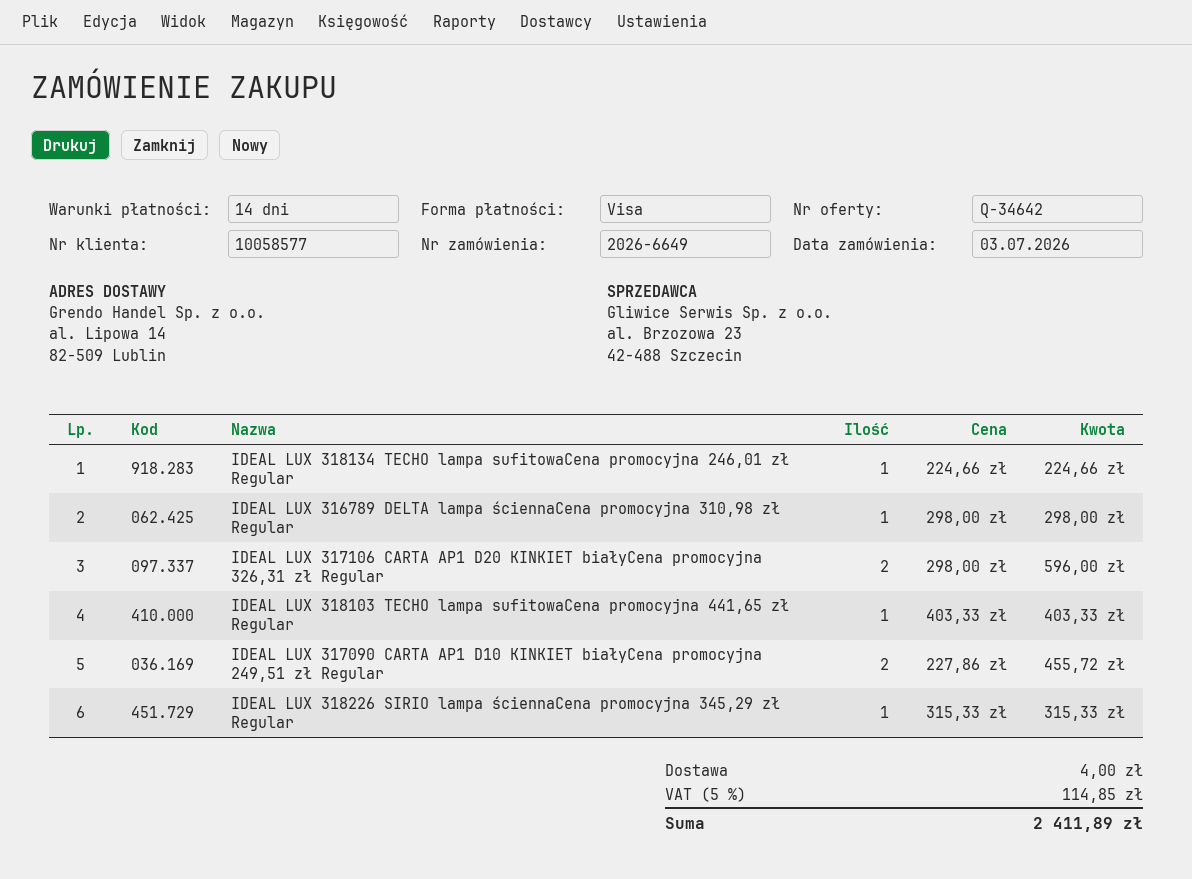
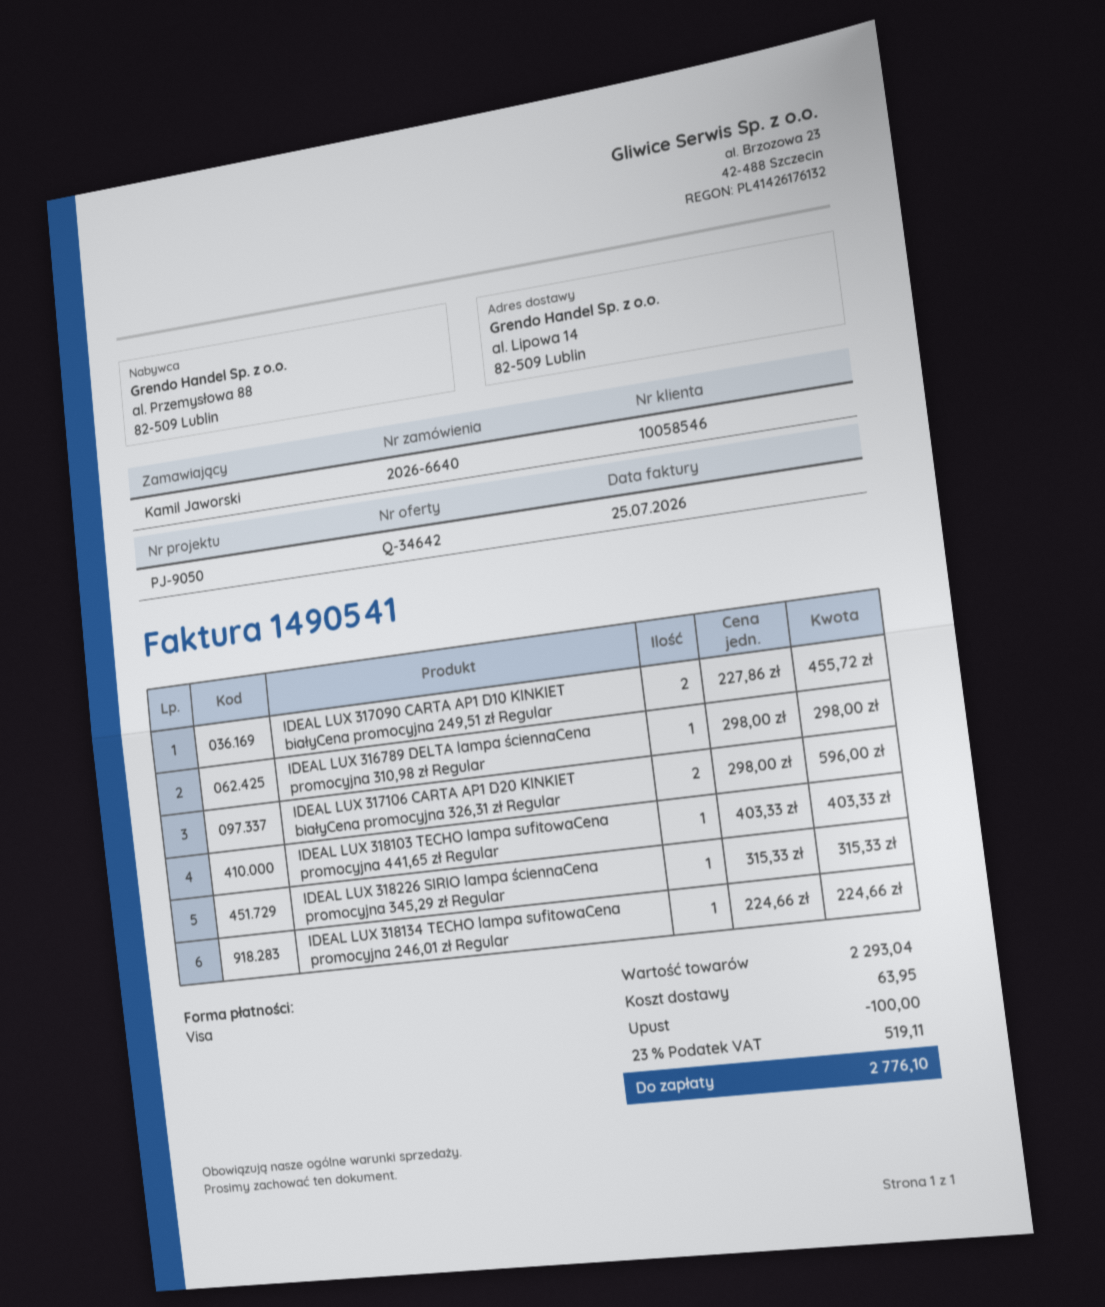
order number: 2026-6649 -> 2026-6640
customer number: 10058577 -> 10058546
discount: none -> 100.00
shipping: 4.00 -> 63.95
tax: 5% = 114.85 -> 23% = 519.11
total: 2411.89 -> 2776.10

